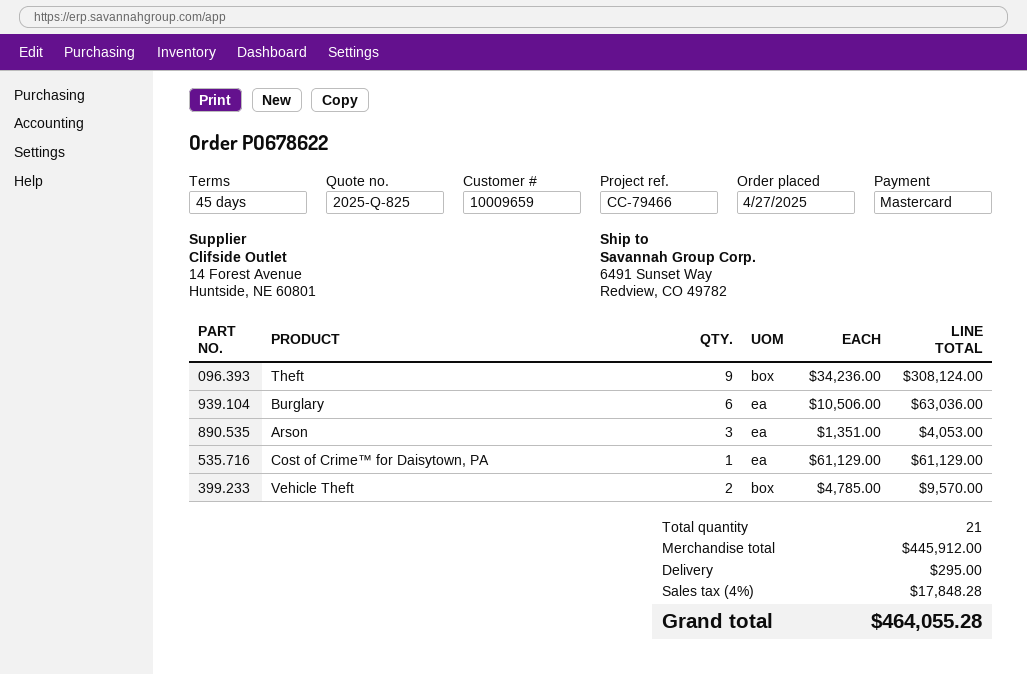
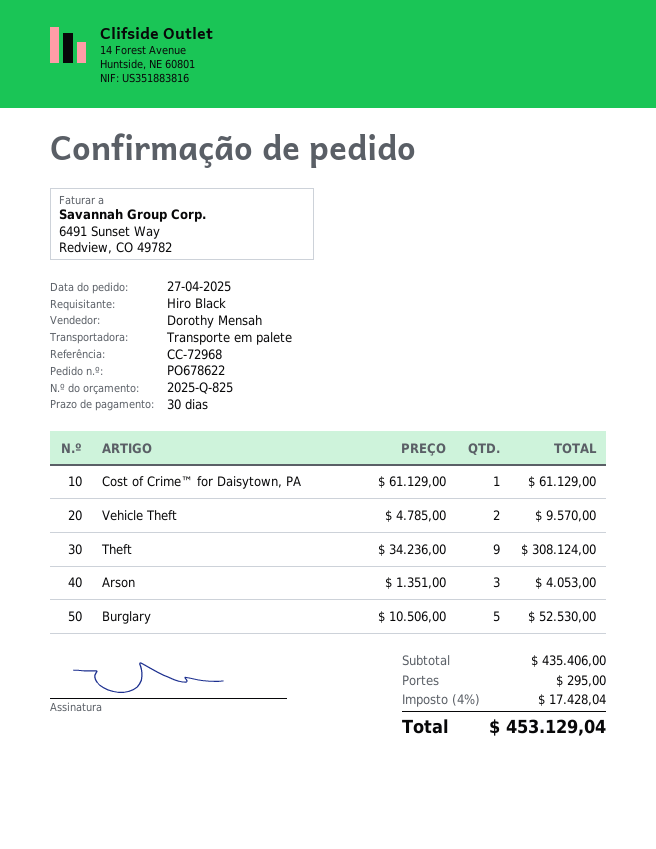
payment terms: 45 days -> 30 days
reference: CC-79466 -> CC-72968
Burglary: 6 x 10506.00 = 63036.00 -> 5 x 10506.00 = 52530.00
subtotal: 445912.00 -> 435406.00
tax: 4% = 17848.28 -> 4% = 17428.04
total: 464055.28 -> 453129.04

